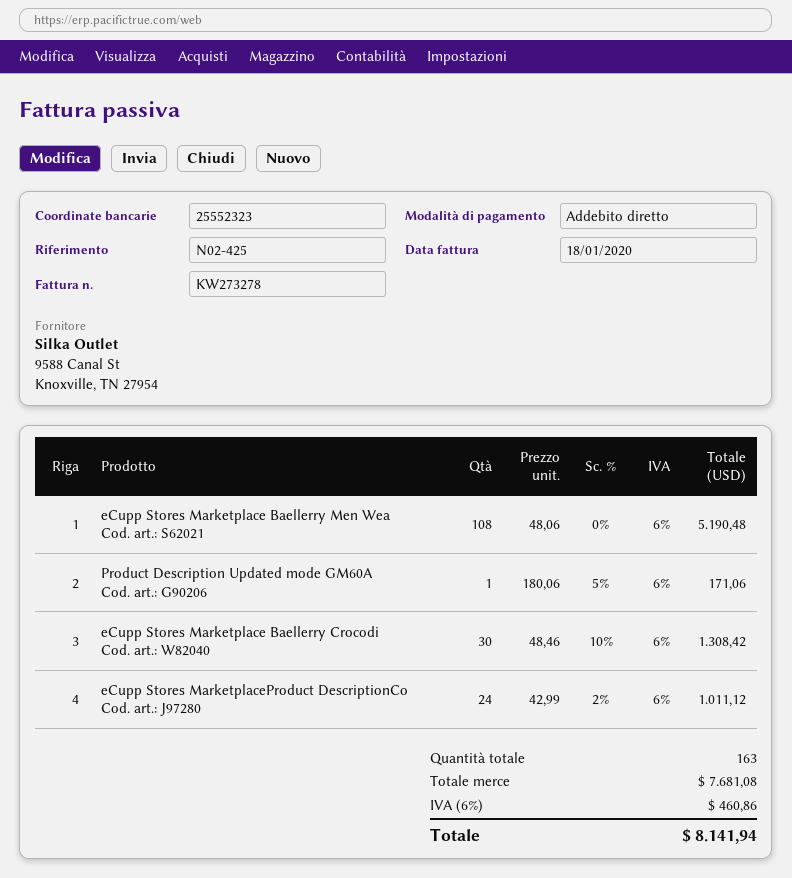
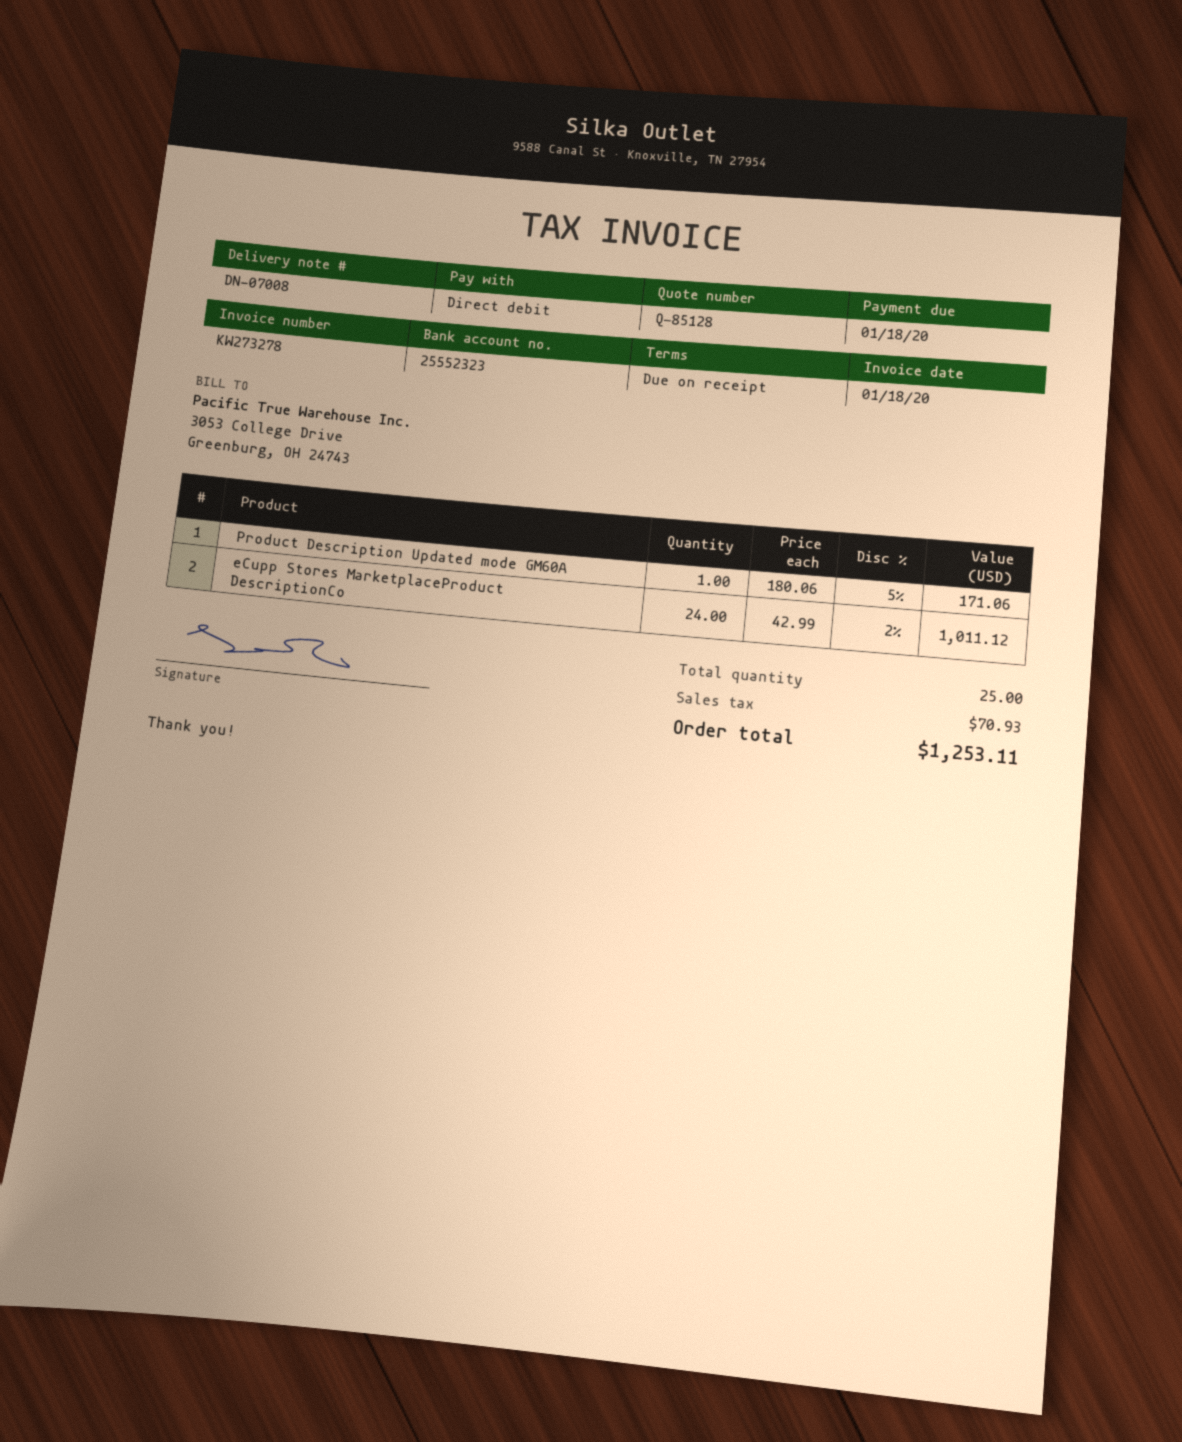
eCupp Stores Marketplace Baellerry Men Wea: 108 x 48.06 = 5190.48 -> none
eCupp Stores Marketplace Baellerry Crocodi: 30 x 48.46 - 10% = 1308.42 -> none
total quantity: 163 -> 25
tax: 460.86 -> 70.93
total: 8141.94 -> 1253.11

